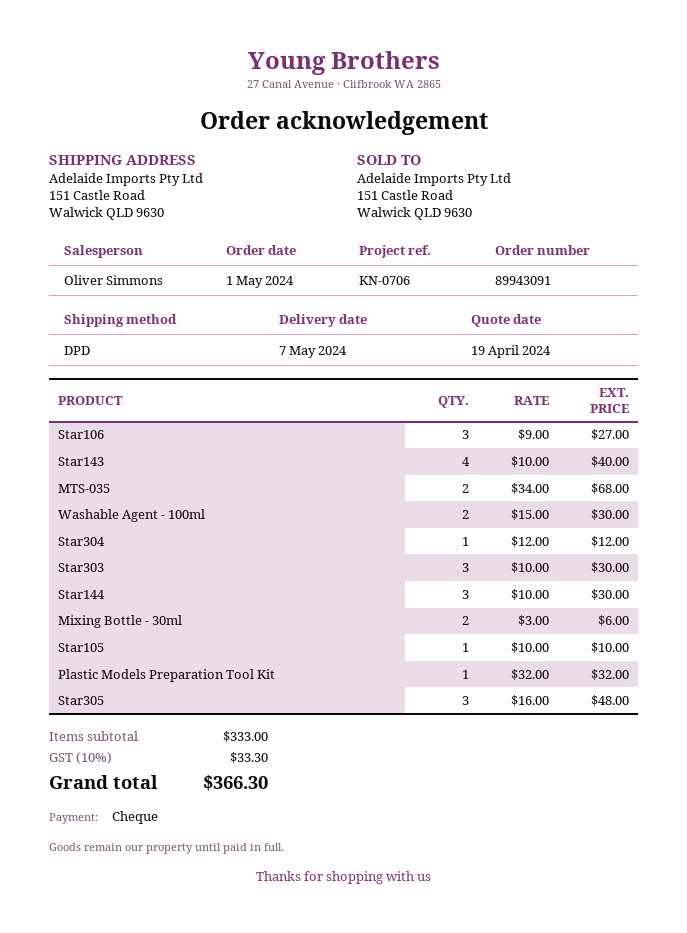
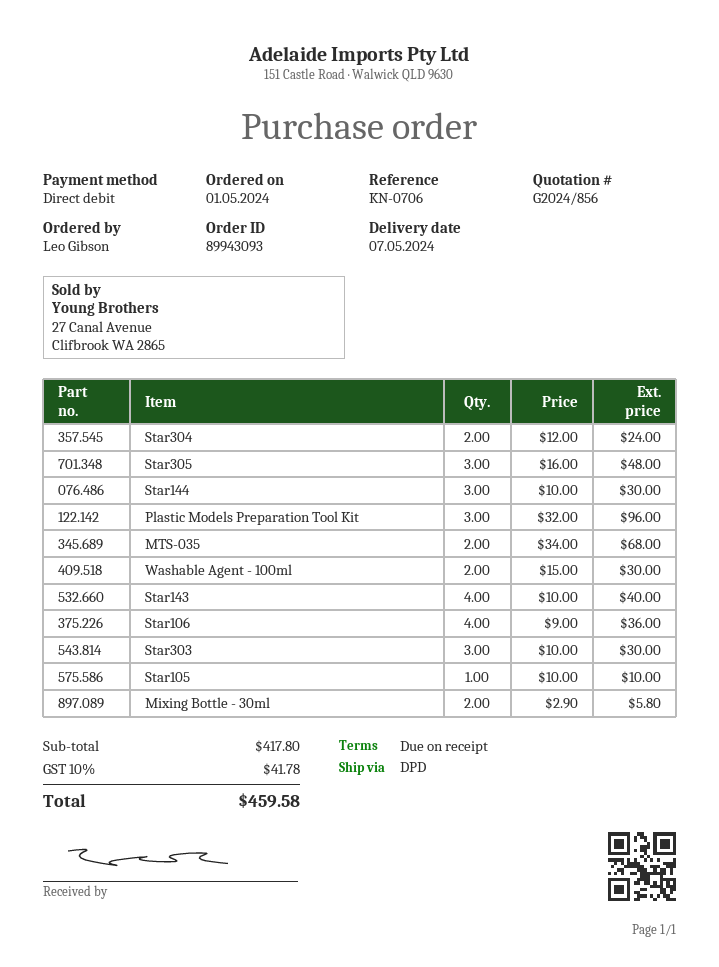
order number: 89943091 -> 89943093
payment method: cheque -> direct debit
Star106: 3 x 9.00 = 27.00 -> 4 x 9.00 = 36.00
Star304: 1 x 12.00 = 12.00 -> 2 x 12.00 = 24.00
Mixing Bottle - 30ml: 2 x 3.00 = 6.00 -> 2 x 2.90 = 5.80
Plastic Models Preparation Tool Kit: 1 x 32.00 = 32.00 -> 3 x 32.00 = 96.00
subtotal: 333.00 -> 417.80
tax: 10% = 33.30 -> 10% = 41.78
total: 366.30 -> 459.58

